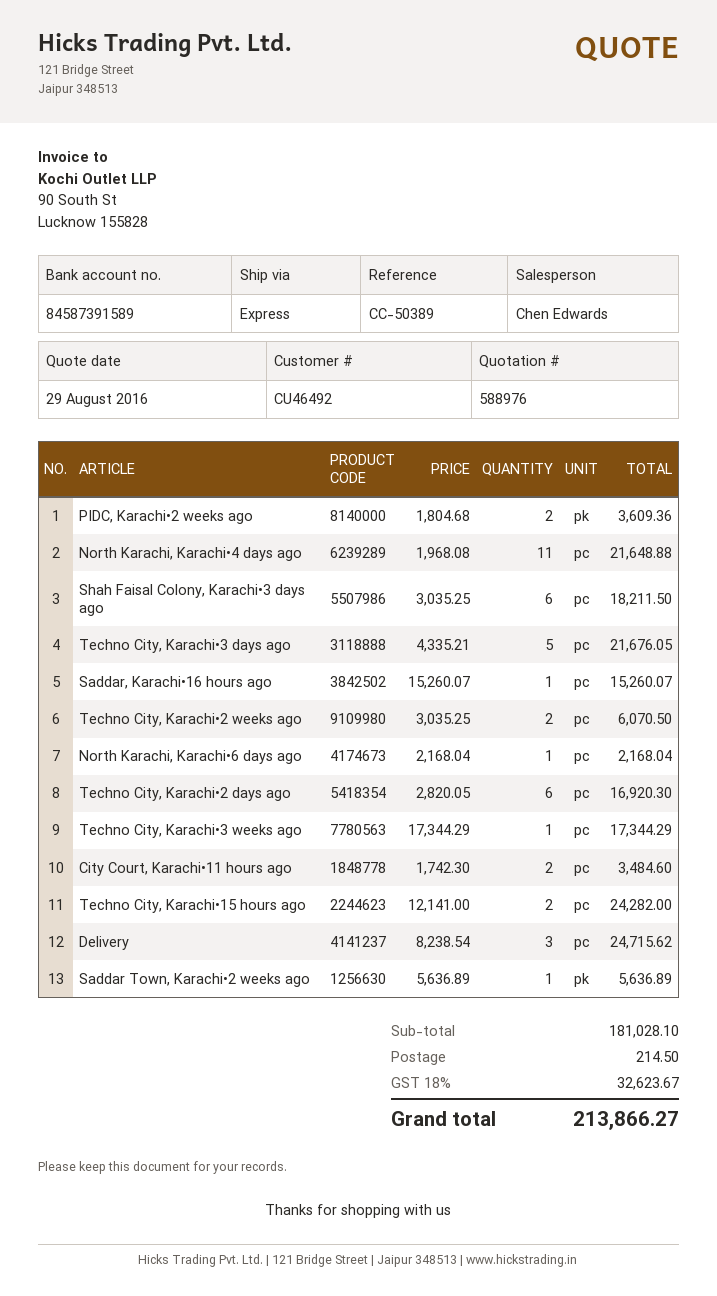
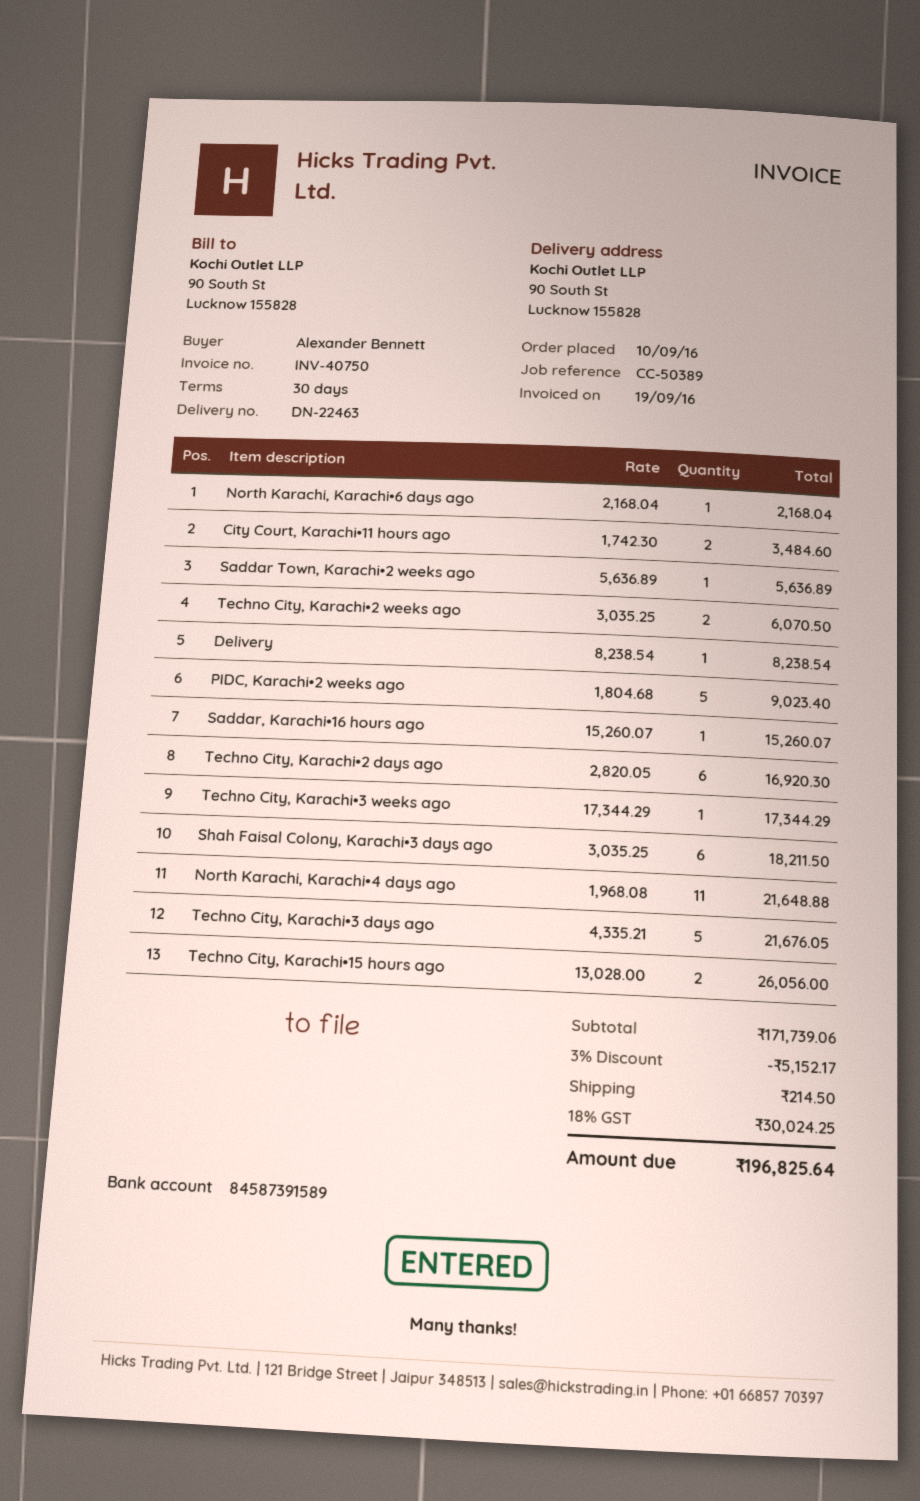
PIDC, Karachi•2 weeks ago: 2 x 1804.68 = 3609.36 -> 5 x 1804.68 = 9023.40
Techno City, Karachi•15 hours ago: 2 x 12141.00 = 24282.00 -> 2 x 13028.00 = 26056.00
Delivery: 3 x 8238.54 = 24715.62 -> 1 x 8238.54 = 8238.54
subtotal: 181028.10 -> 171739.06
discount: none -> 3% = 5152.17
tax: 18% = 32623.67 -> 18% = 30024.25
total: 213866.27 -> 196825.64

